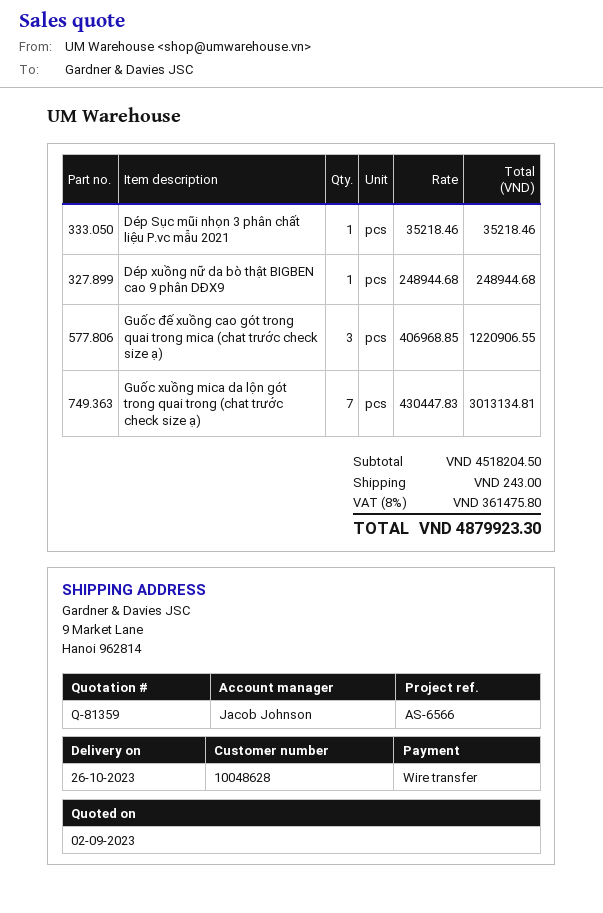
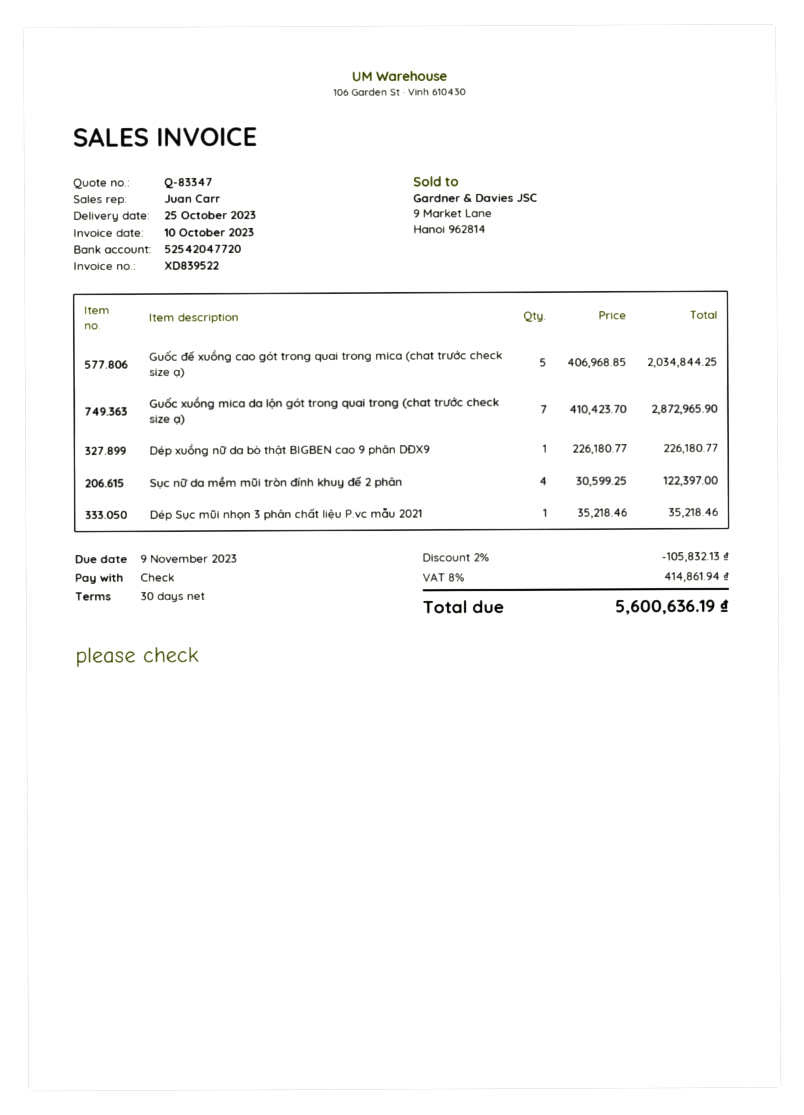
quote number: Q-81359 -> Q-83347
delivery date: 2023-10-26 -> 2023-10-25
sales rep: Jacob Johnson -> Juan Carr
payment method: bank transfer -> cheque
Dép xuồng nữ da bò thật BIGBEN cao 9 phân DĐX9: 1 x 248944.68 = 248944.68 -> 1 x 226180.77 = 226180.77
Guốc đế xuồng cao gót trong quai trong mica (chat trước check size ạ): 3 x 406968.85 = 1220906.55 -> 5 x 406968.85 = 2034844.25
Guốc xuồng mica da lộn gót trong quai trong (chat trước check size ạ): 7 x 430447.83 = 3013134.81 -> 7 x 410423.70 = 2872965.90
Sục nữ da mềm mũi tròn đính khuy đế 2 phân: none -> 4 x 30599.25 = 122397.00
discount: none -> 2% = 105832.13
shipping: 243.00 -> none
tax: 8% = 361475.80 -> 8% = 414861.94
total: 4879923.30 -> 5600636.19

